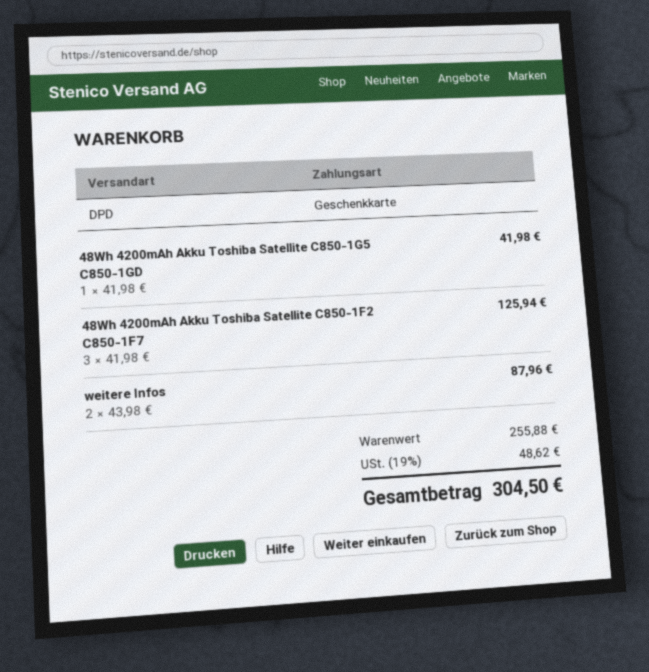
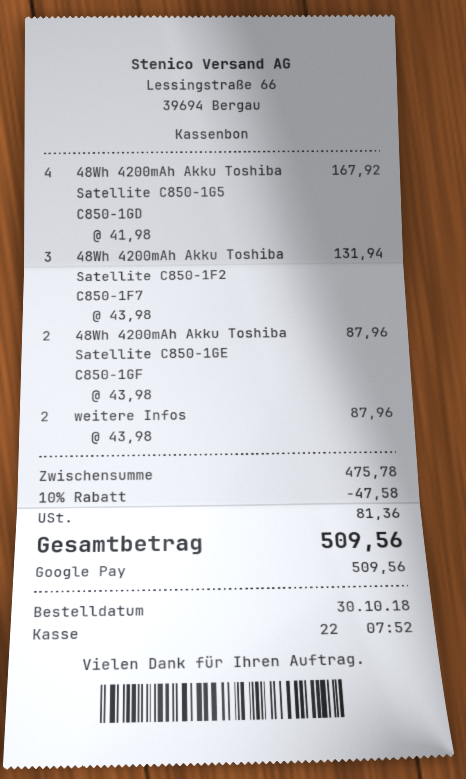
payment method: gift card -> Google Pay
48Wh 4200mAh Akku Toshiba Satellite C850-1G5 C850-1GD: 1 x 41.98 = 41.98 -> 4 x 41.98 = 167.92
48Wh 4200mAh Akku Toshiba Satellite C850-1F2 C850-1F7: 3 x 41.98 = 125.94 -> 3 x 43.98 = 131.94
48Wh 4200mAh Akku Toshiba Satellite C850-1GE C850-1GF: none -> 2 x 43.98 = 87.96
subtotal: 255.88 -> 475.78
discount: none -> 10% = 47.58
tax: 48.62 -> 81.36
total: 304.50 -> 509.56

